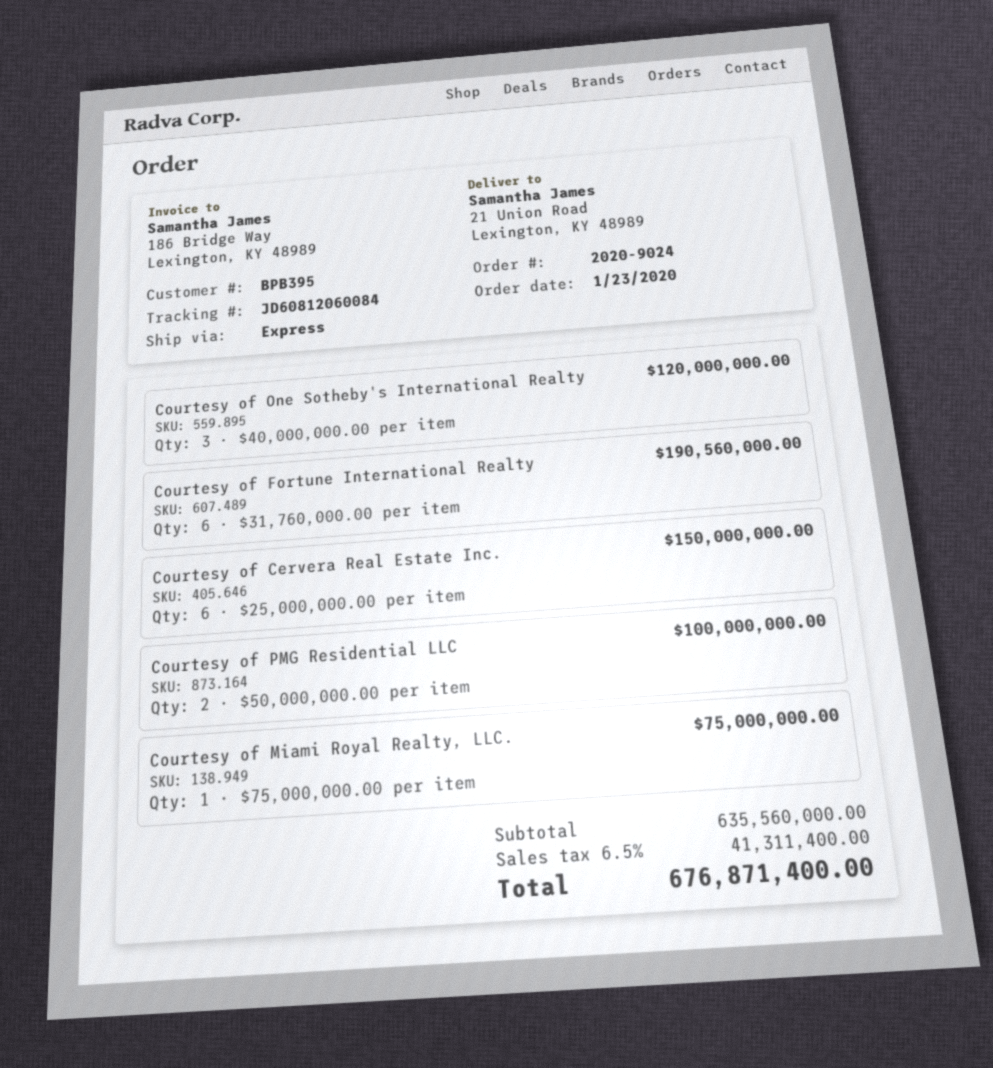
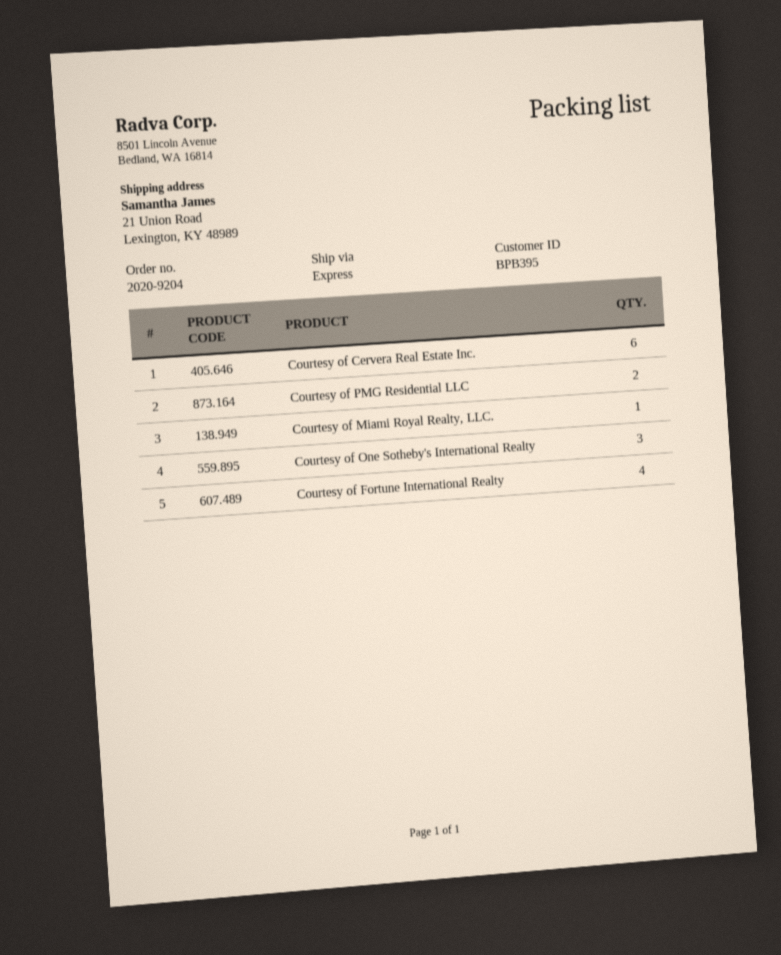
order number: 2020-9024 -> 2020-9204
Courtesy of Fortune International Realty: 6 -> 4

